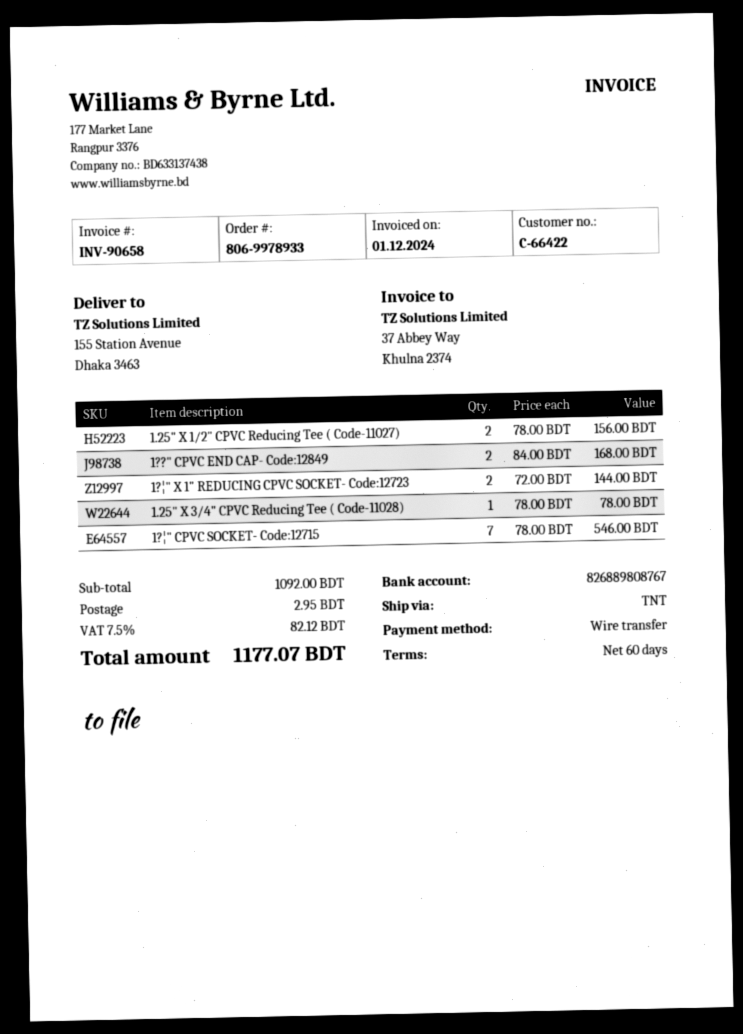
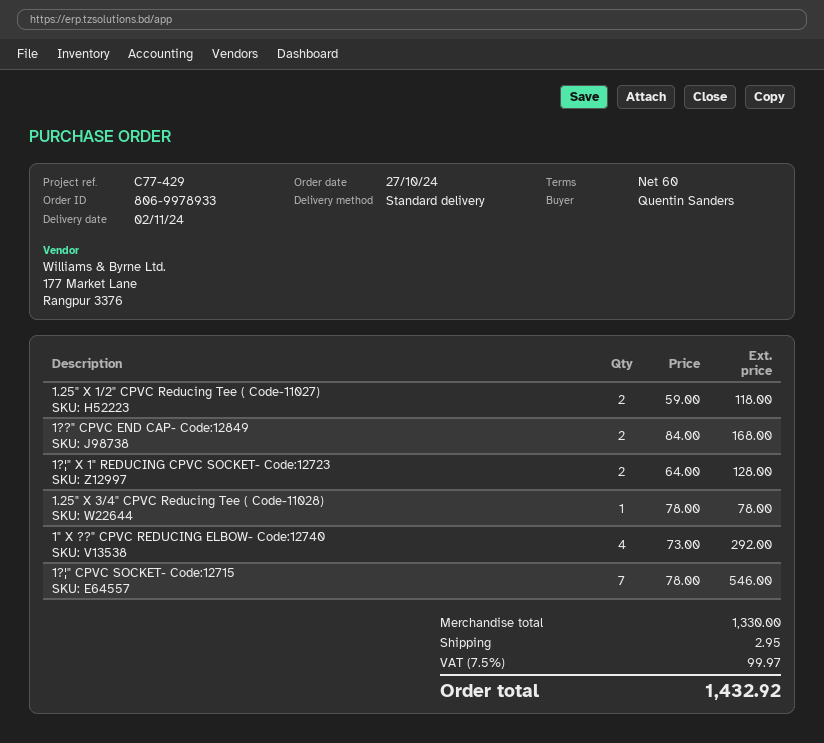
shipping method: TNT -> standard
1.25" X 1/2" CPVC Reducing Tee ( Code-11027): 2 x 78.00 = 156.00 -> 2 x 59.00 = 118.00
1?¦" X 1" REDUCING CPVC SOCKET- Code:12723: 2 x 72.00 = 144.00 -> 2 x 64.00 = 128.00
1" X ??" CPVC REDUCING ELBOW- Code:12740: none -> 4 x 73.00 = 292.00
subtotal: 1092.00 -> 1330.00
tax: 7.5% = 82.12 -> 7.5% = 99.97
total: 1177.07 -> 1432.92

